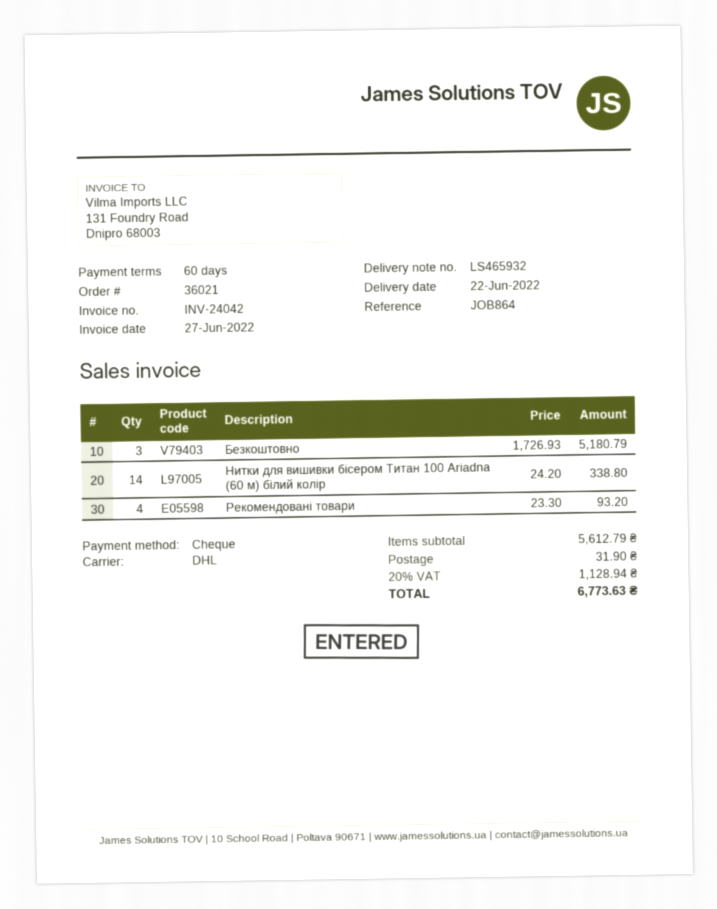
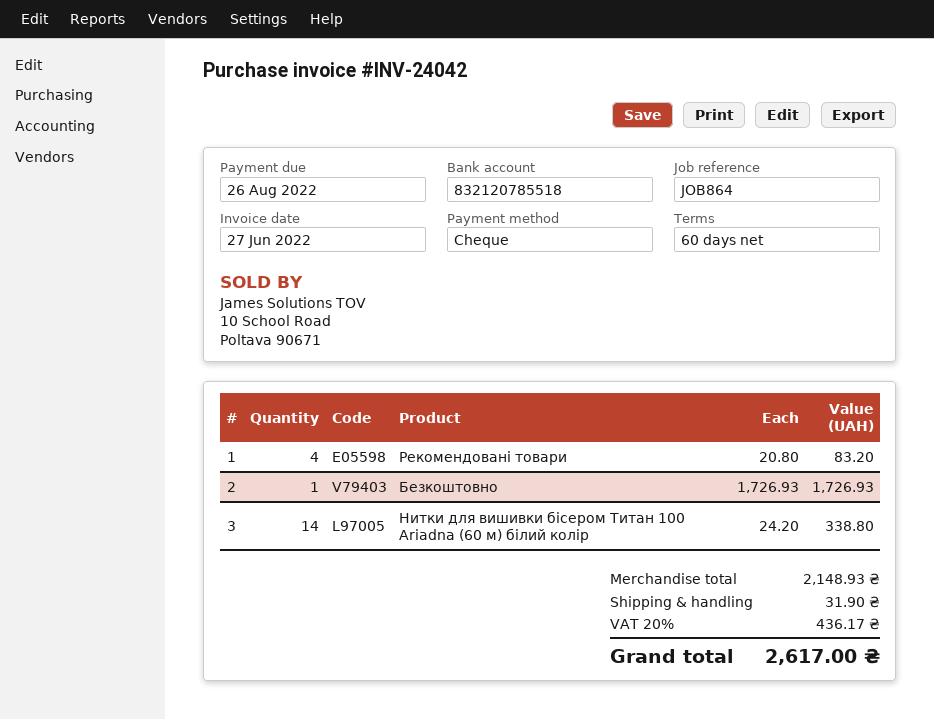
Безкоштовно: 3 x 1726.93 = 5180.79 -> 1 x 1726.93 = 1726.93
Рекомендовані товари: 4 x 23.30 = 93.20 -> 4 x 20.80 = 83.20
subtotal: 5612.79 -> 2148.93
tax: 20% = 1128.94 -> 20% = 436.17
total: 6773.63 -> 2617.00

